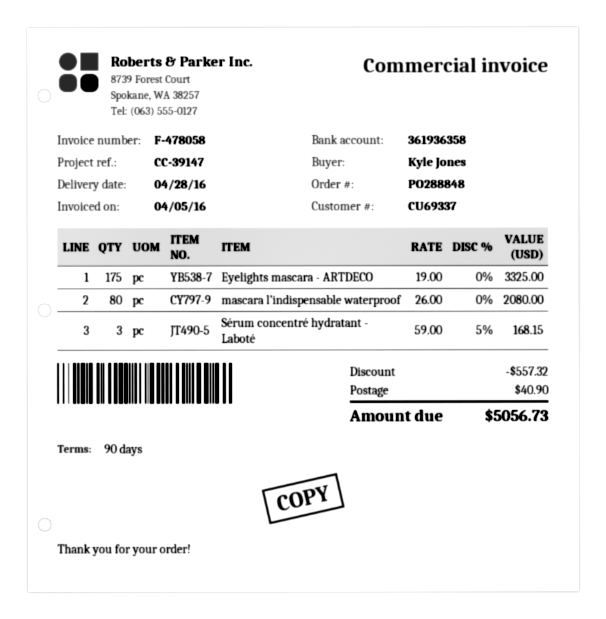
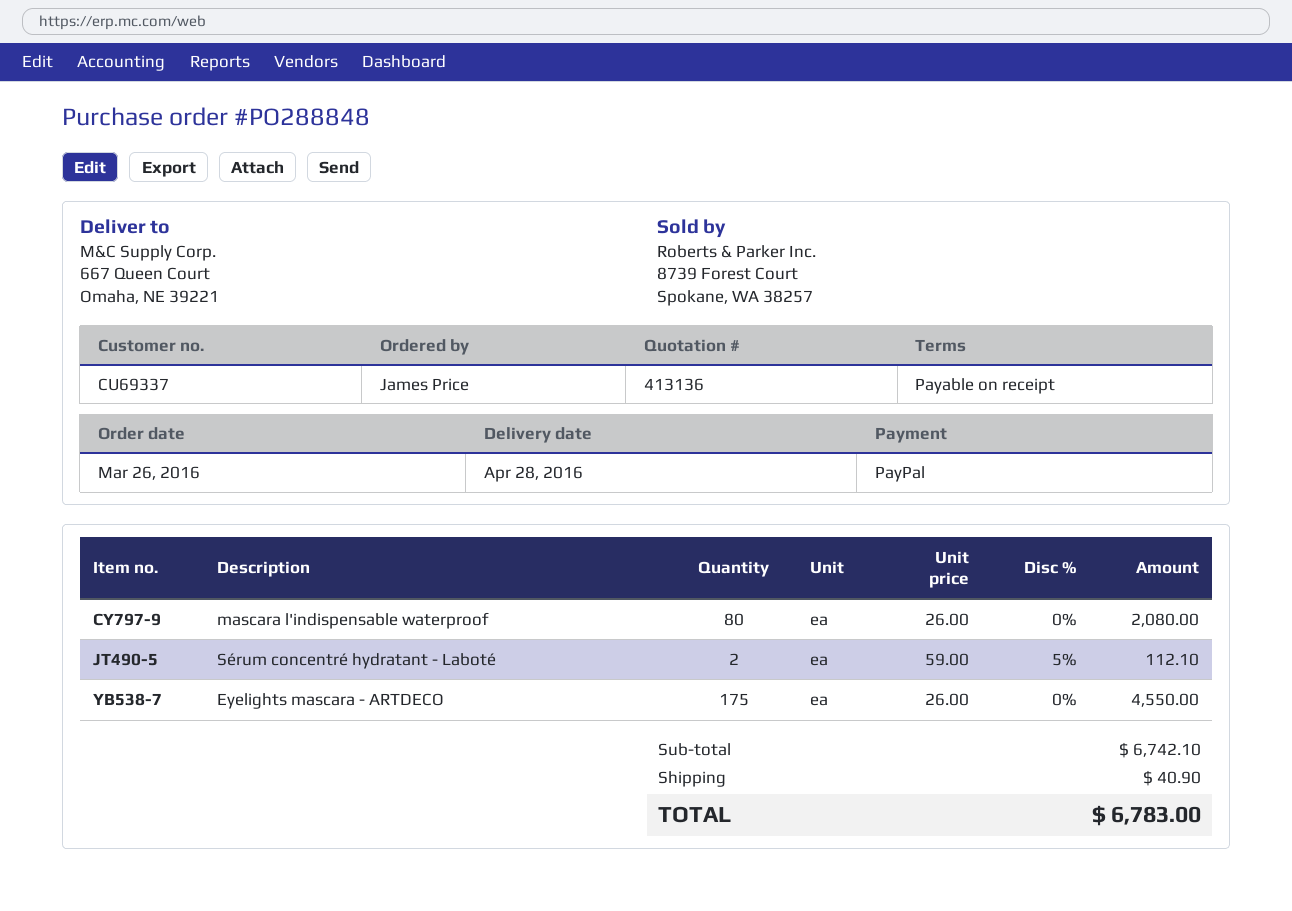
payment terms: 90 days -> on receipt
ordered by: Kyle Jones -> James Price
Eyelights mascara - ARTDECO: 175 x 19.00 = 3325.00 -> 175 x 26.00 = 4550.00
Sérum concentré hydratant - Laboté: 3 x 59.00 - 5% = 168.15 -> 2 x 59.00 - 5% = 112.10
discount: 557.32 -> none
total: 5056.73 -> 6783.00

